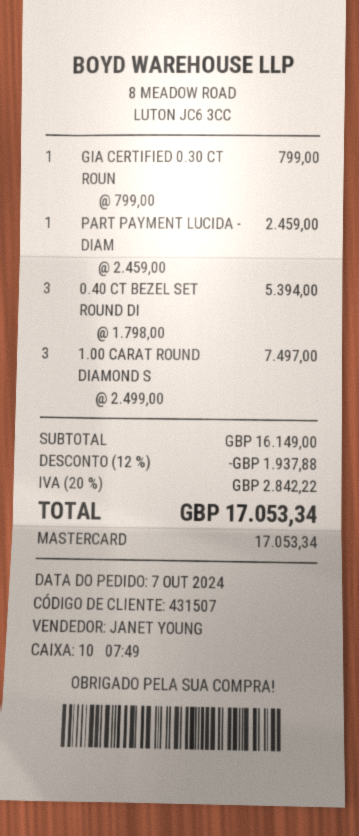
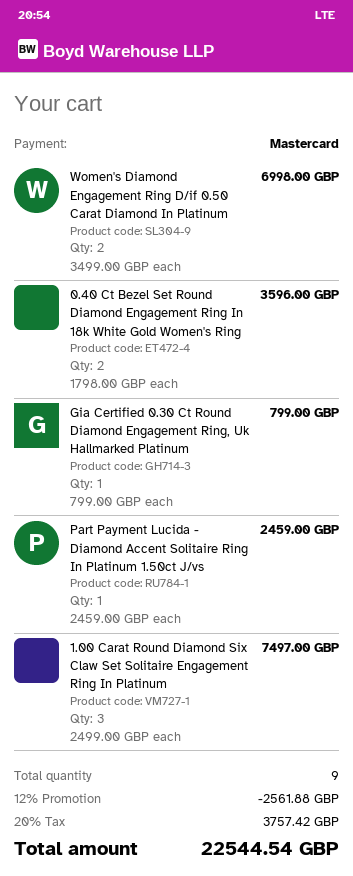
0.40 CT BEZEL SET ROUND DI: 3 x 1798.00 = 5394.00 -> 2 x 1798.00 = 3596.00
Women's Diamond Engagement Ring D/if 0.50 Carat Diamond In Platinum: none -> 2 x 3499.00 = 6998.00
discount: 12% = 1937.88 -> 12% = 2561.88
tax: 20% = 2842.22 -> 20% = 3757.42
total: 17053.34 -> 22544.54

